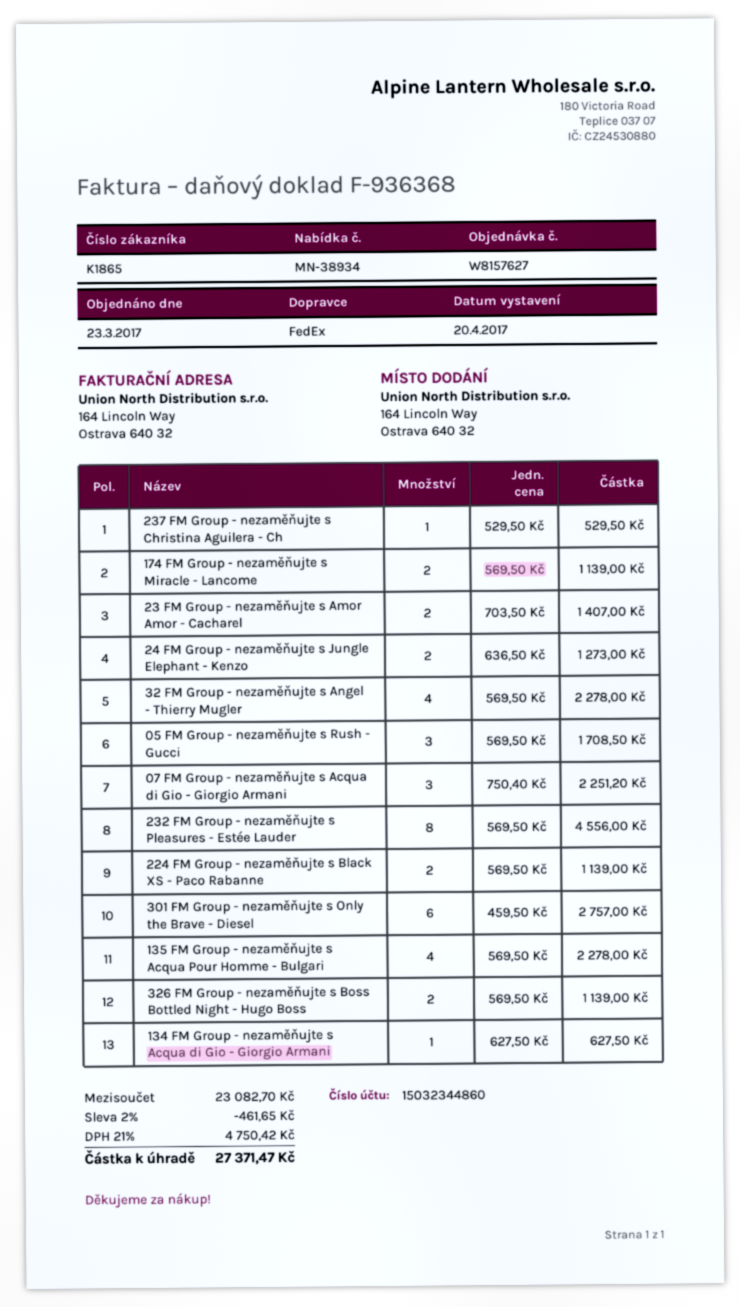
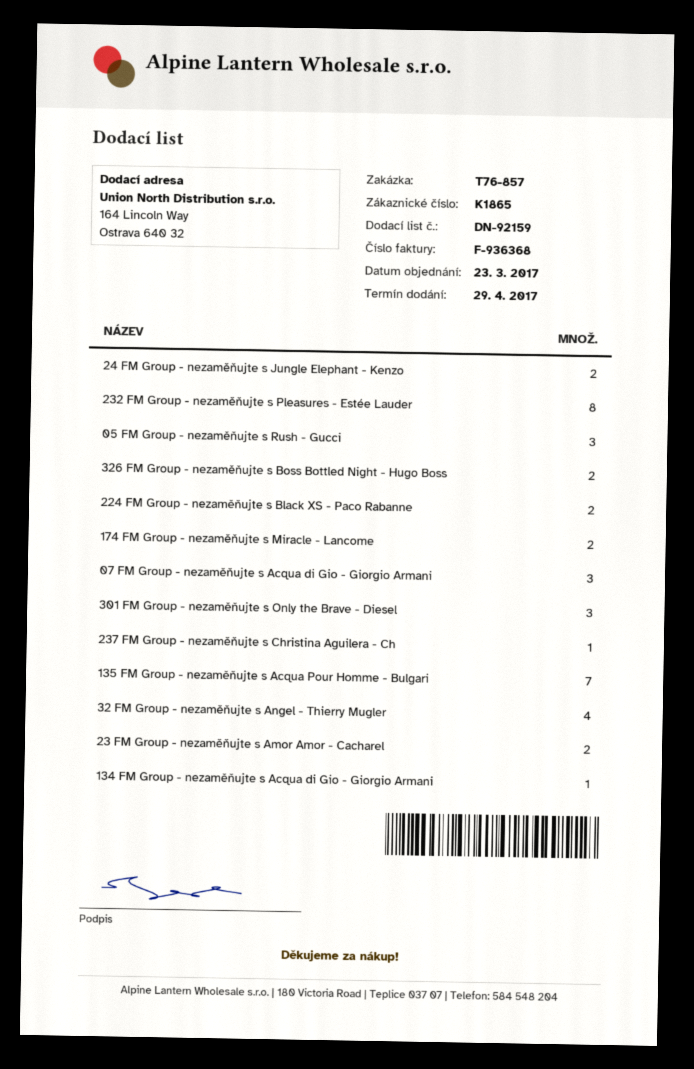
301 FM Group - nezaměňujte s Only the Brave - Diesel: 6 -> 3
135 FM Group - nezaměňujte s Acqua Pour Homme - Bulgari: 4 -> 7

